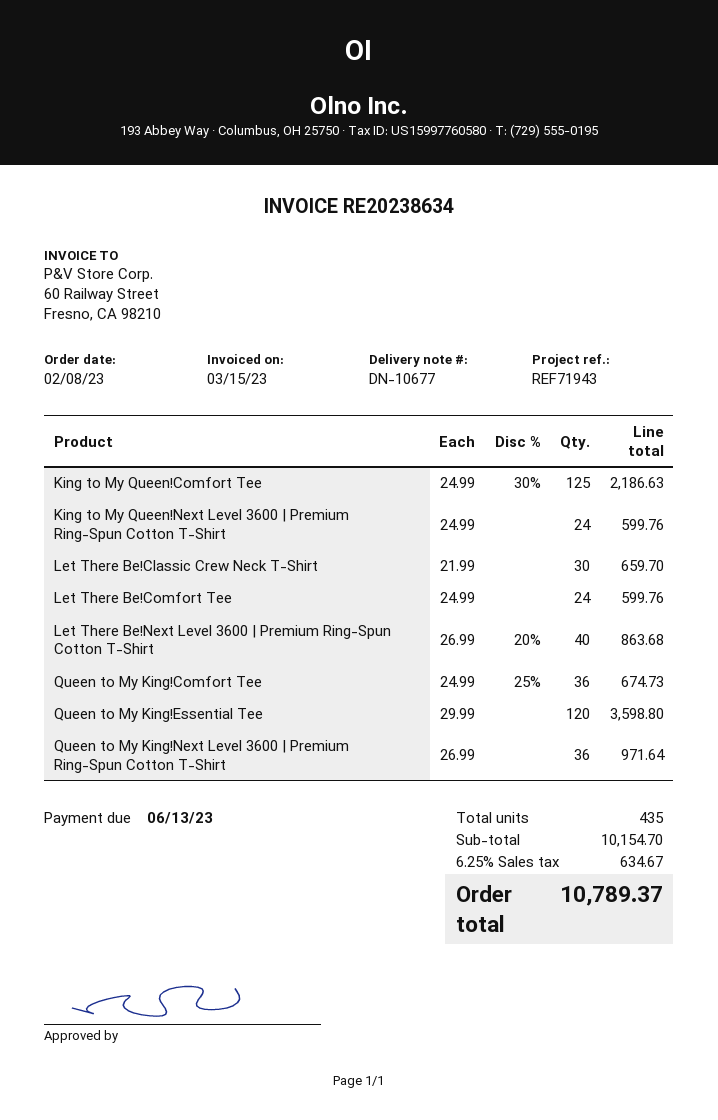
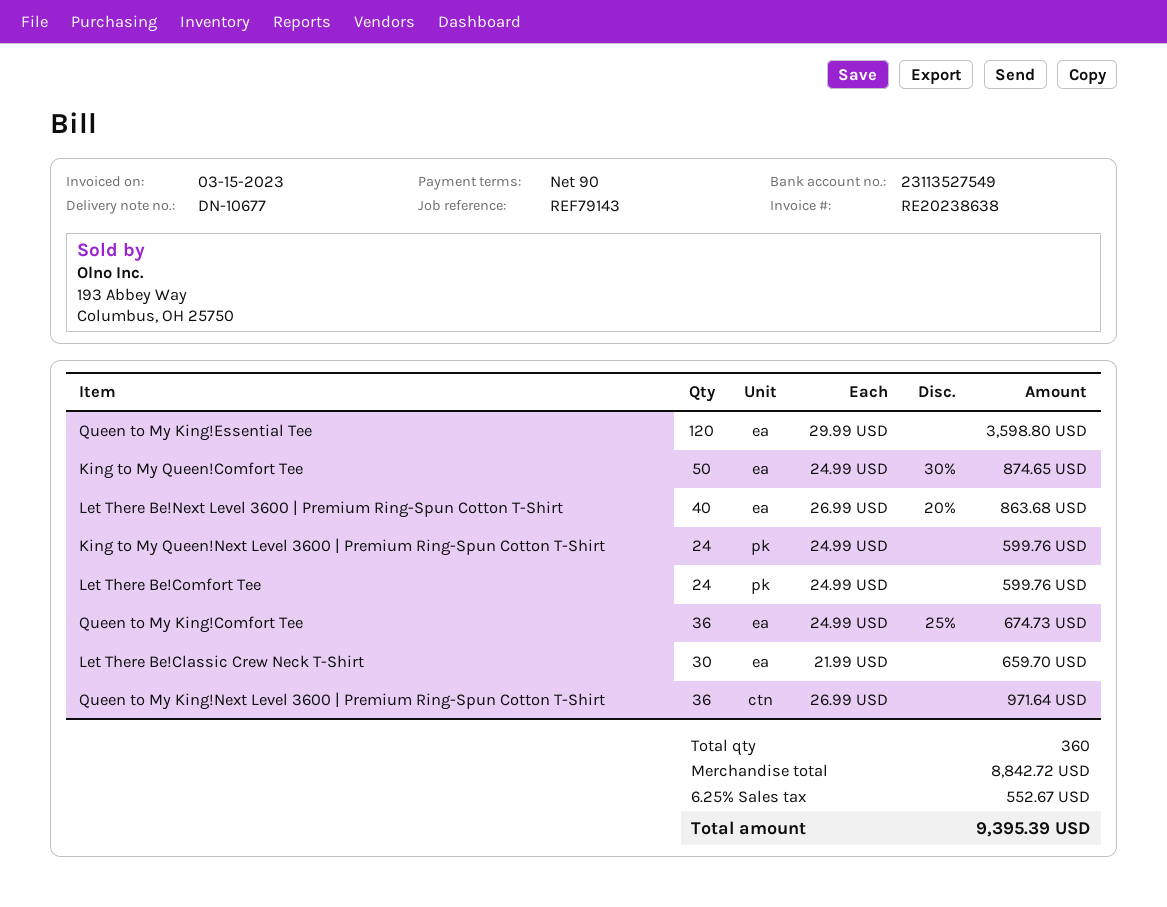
invoice number: RE20238634 -> RE20238638
reference: REF71943 -> REF79143
King to My Queen!Comfort Tee: 125 x 24.99 - 30% = 2186.63 -> 50 x 24.99 - 30% = 874.65
total quantity: 435 -> 360
subtotal: 10154.70 -> 8842.72
tax: 6.25% = 634.67 -> 6.25% = 552.67
total: 10789.37 -> 9395.39

